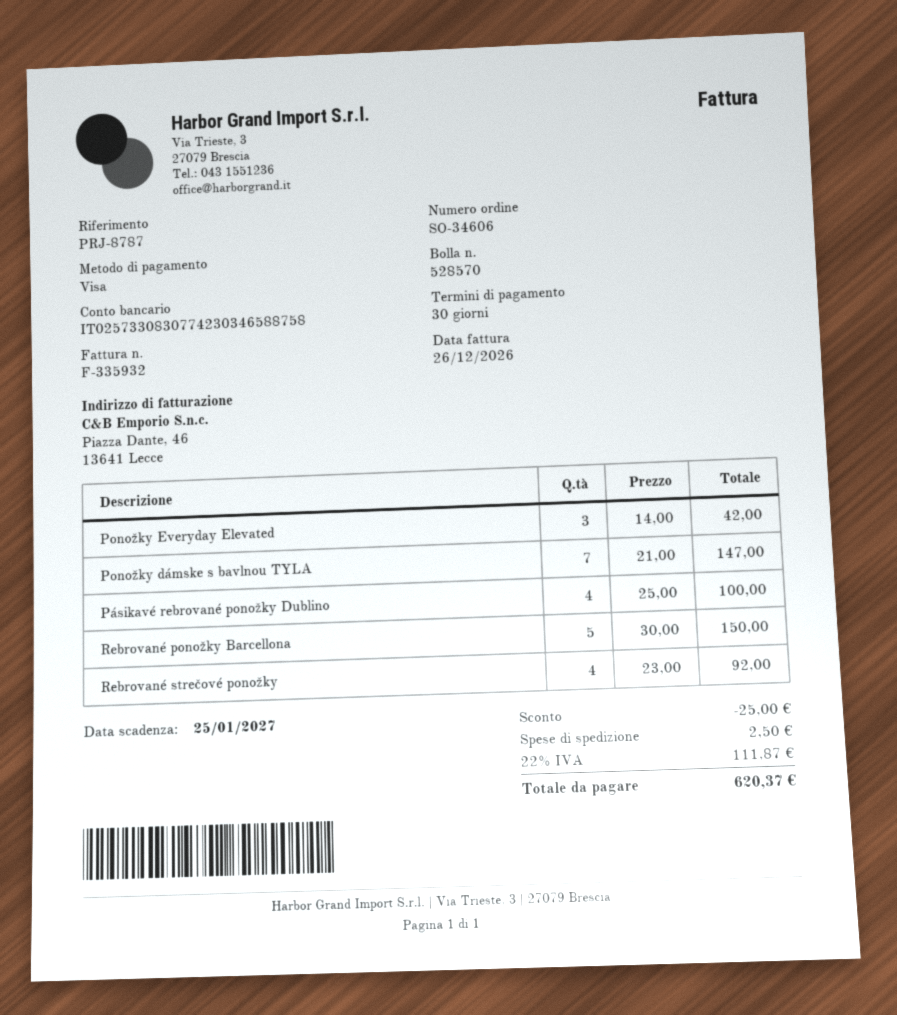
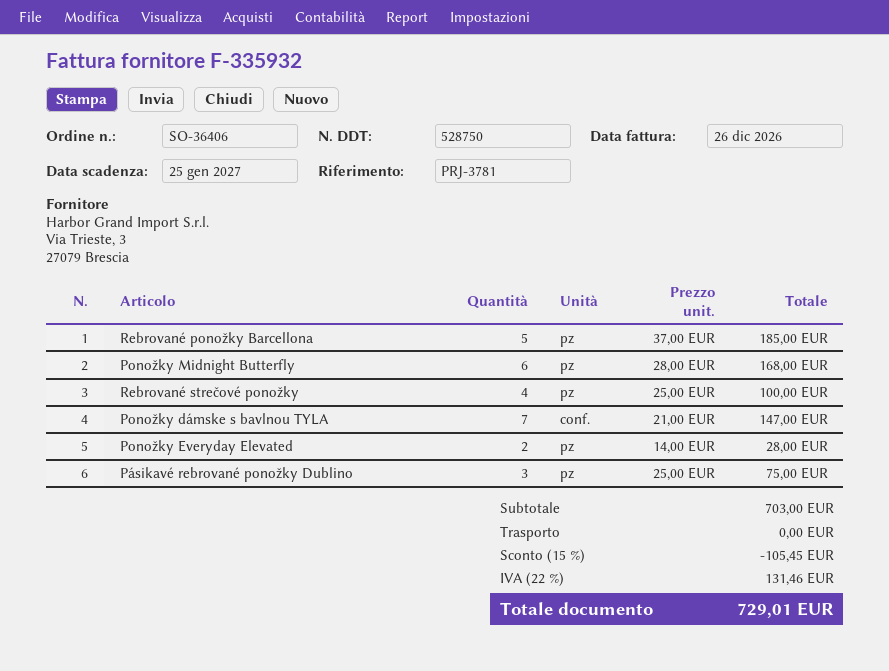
order number: SO-34606 -> SO-36406
delivery note number: 528570 -> 528750
reference: PRJ-8787 -> PRJ-3781
Ponožky Everyday Elevated: 3 x 14.00 = 42.00 -> 2 x 14.00 = 28.00
Pásikavé rebrované ponožky Dublino: 4 x 25.00 = 100.00 -> 3 x 25.00 = 75.00
Rebrované ponožky Barcellona: 5 x 30.00 = 150.00 -> 5 x 37.00 = 185.00
Rebrované strečové ponožky: 4 x 23.00 = 92.00 -> 4 x 25.00 = 100.00
Ponožky Midnight Butterfly: none -> 6 x 28.00 = 168.00
discount: 25.00 -> 105.45
shipping: 2.50 -> 0.00
tax: 22% = 111.87 -> 22% = 131.46
total: 620.37 -> 729.01

